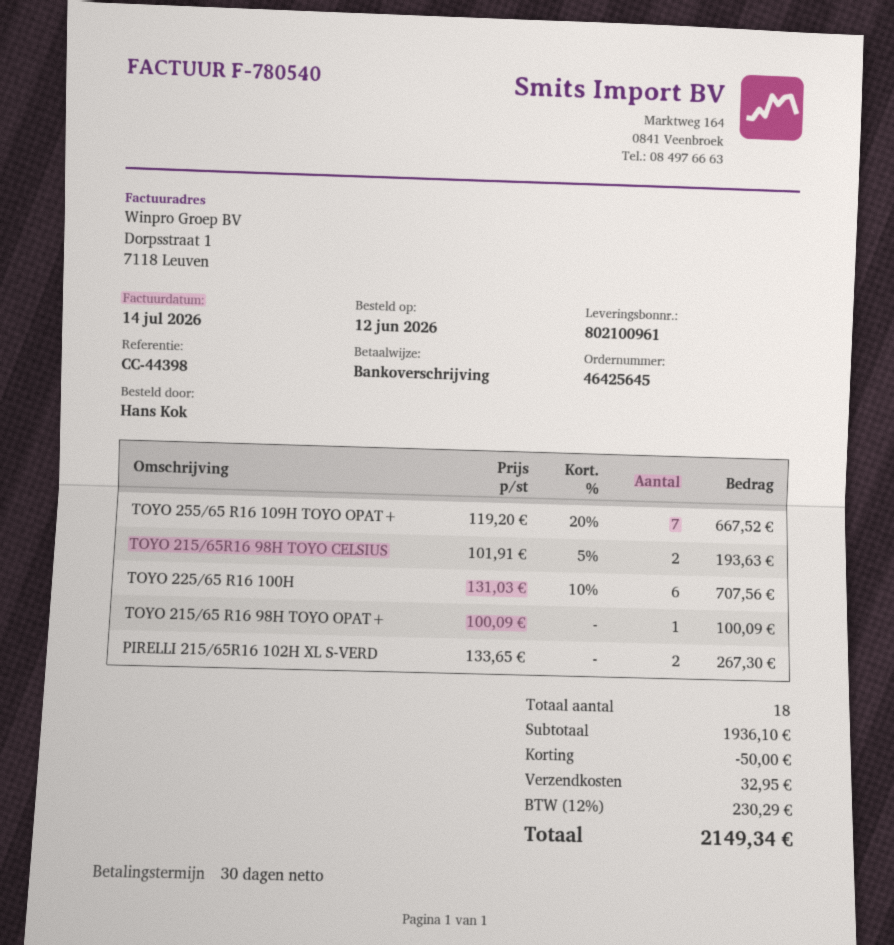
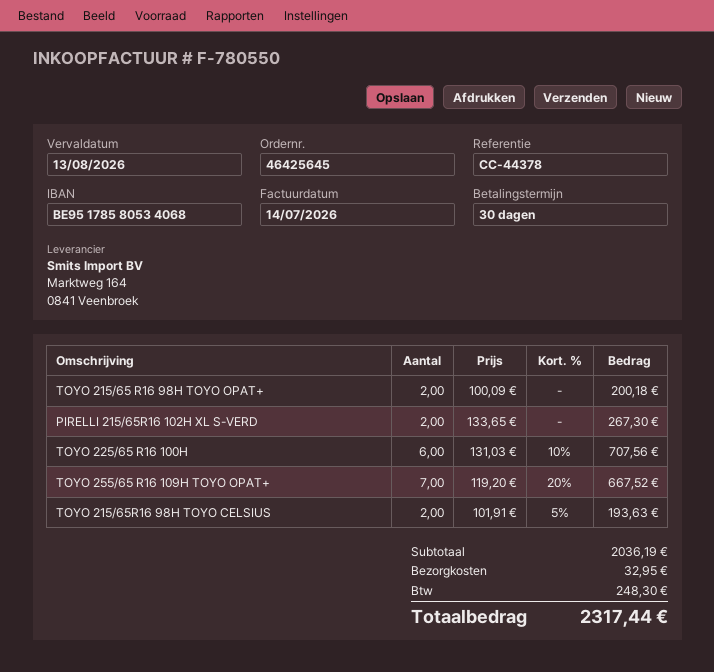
invoice number: F-780540 -> F-780550
reference: CC-44398 -> CC-44378
TOYO 215/65 R16 98H TOYO OPAT+: 1 x 100.09 = 100.09 -> 2 x 100.09 = 200.18
subtotal: 1936.10 -> 2036.19
discount: 50.00 -> none
tax: 230.29 -> 248.30
total: 2149.34 -> 2317.44

